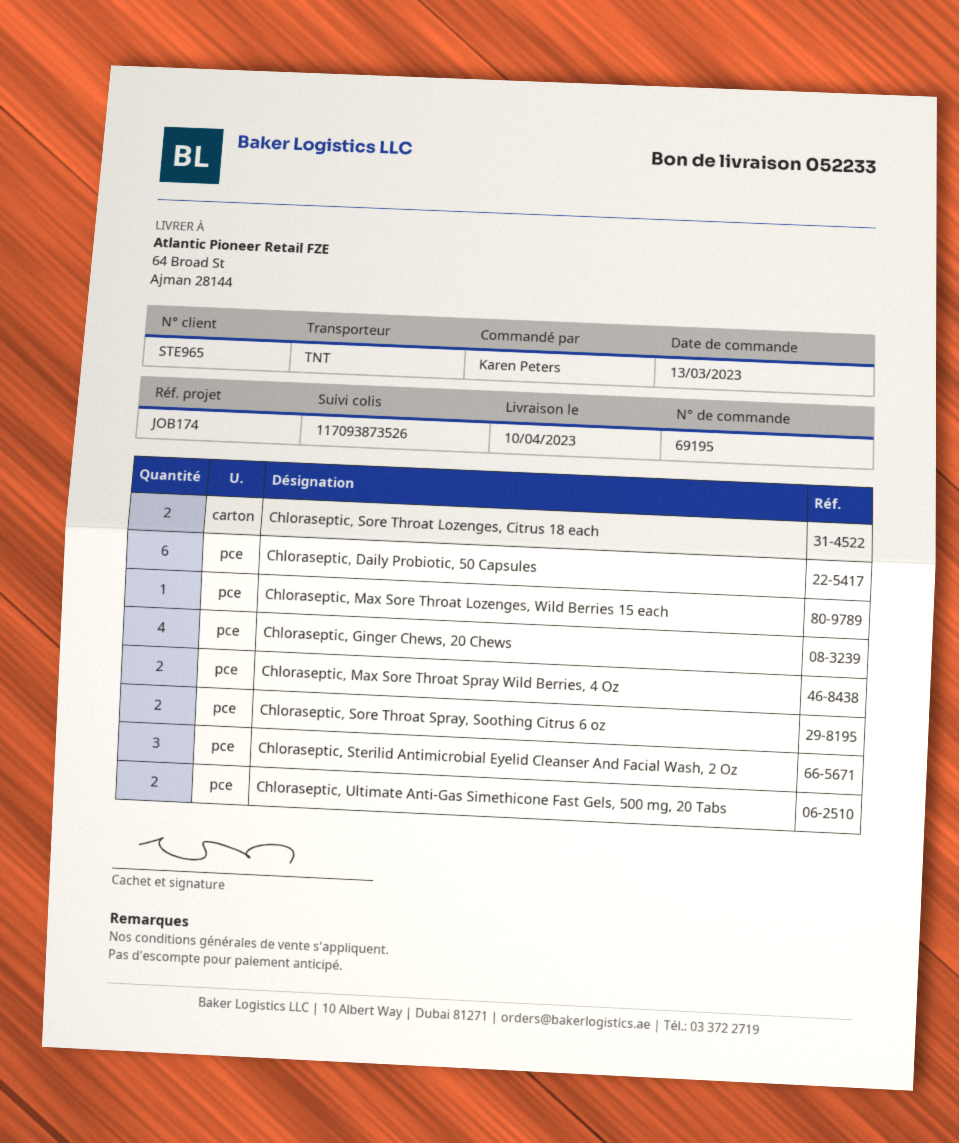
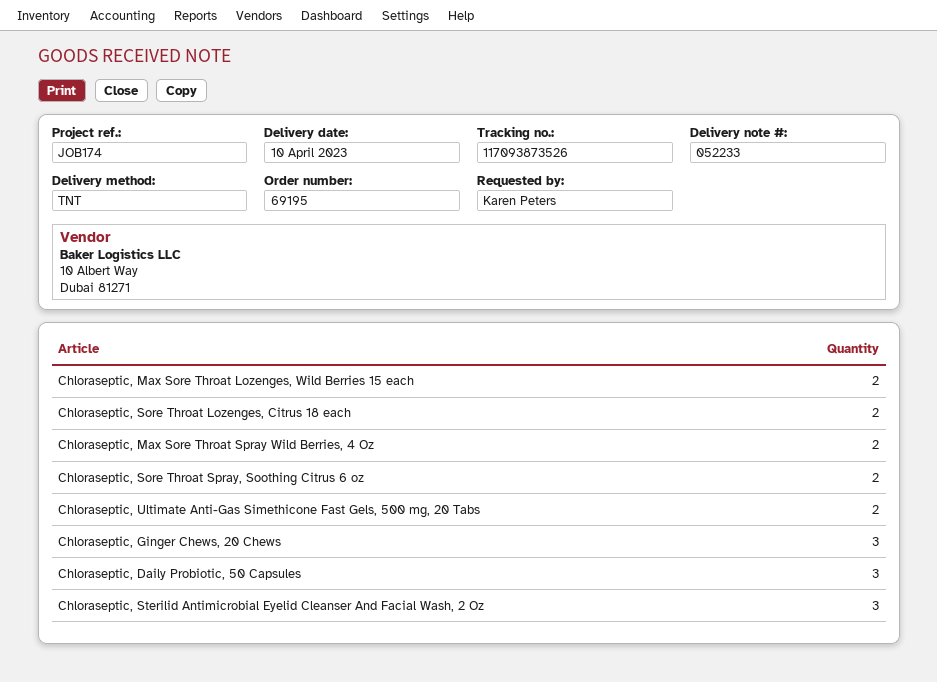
Chloraseptic, Daily Probiotic, 50 Capsules: 6 -> 3
Chloraseptic, Max Sore Throat Lozenges, Wild Berries 15 each: 1 -> 2
Chloraseptic, Ginger Chews, 20 Chews: 4 -> 3

